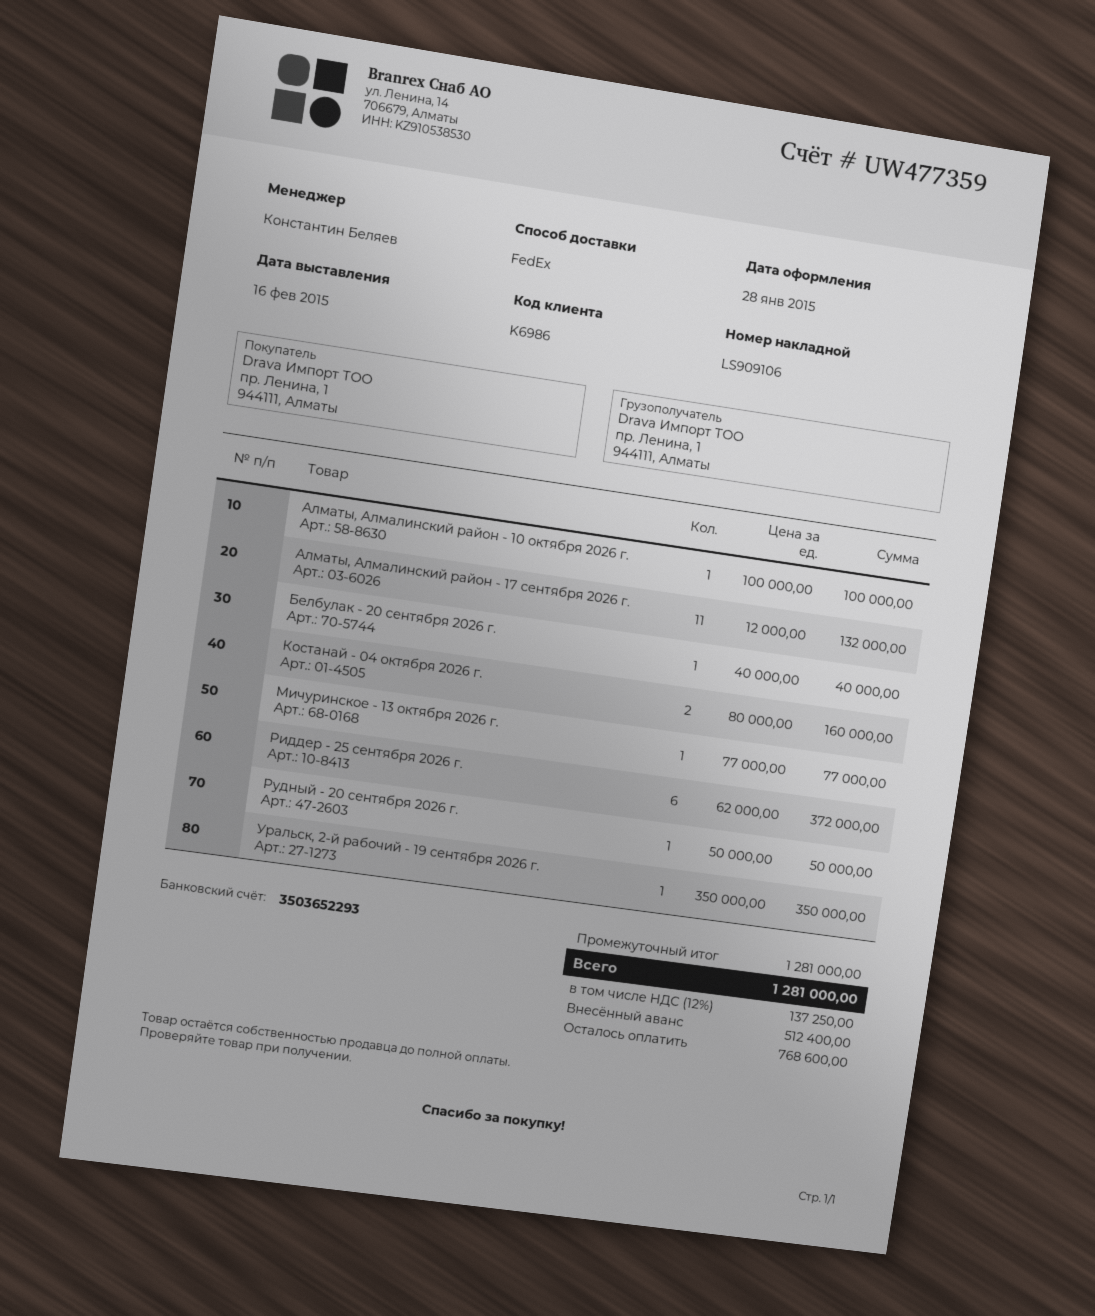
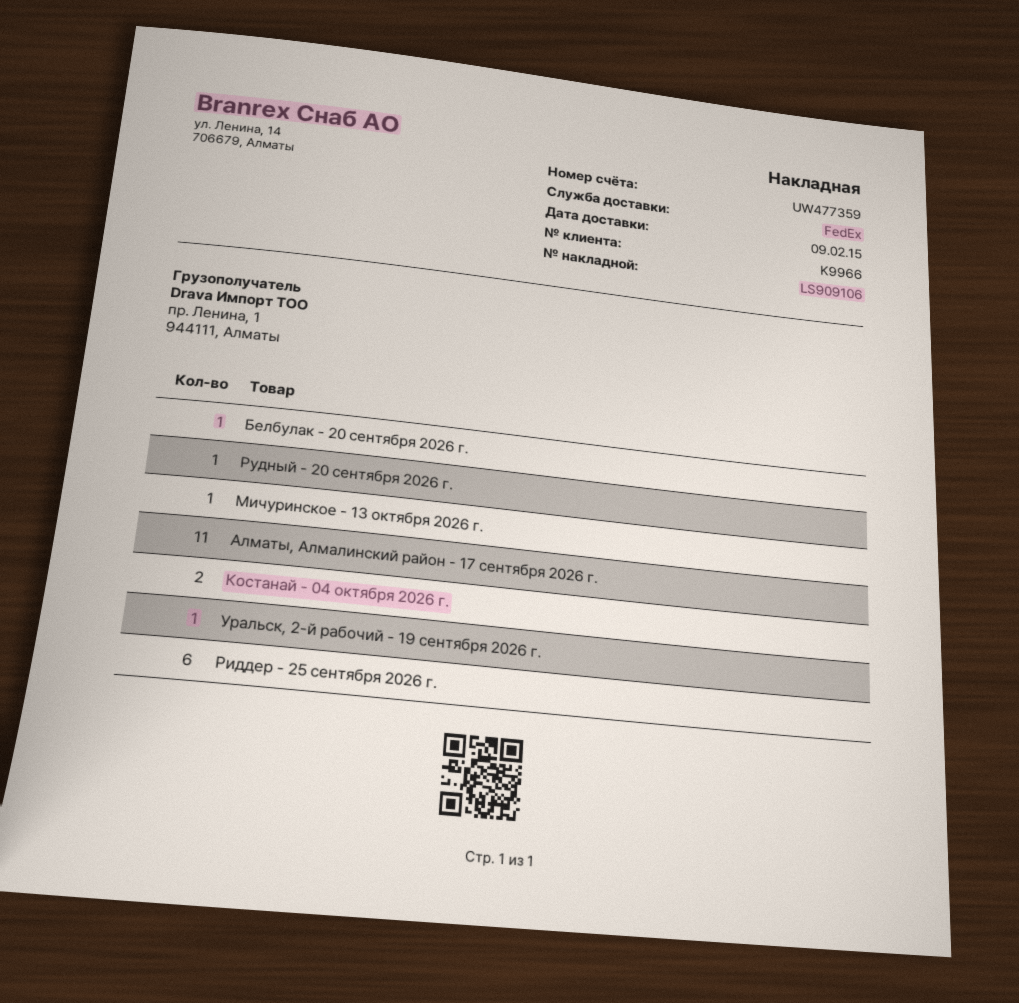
customer number: K6986 -> K9966
Алматы, Алмалинский район - 10 октября 2026 г.: 1 -> none

